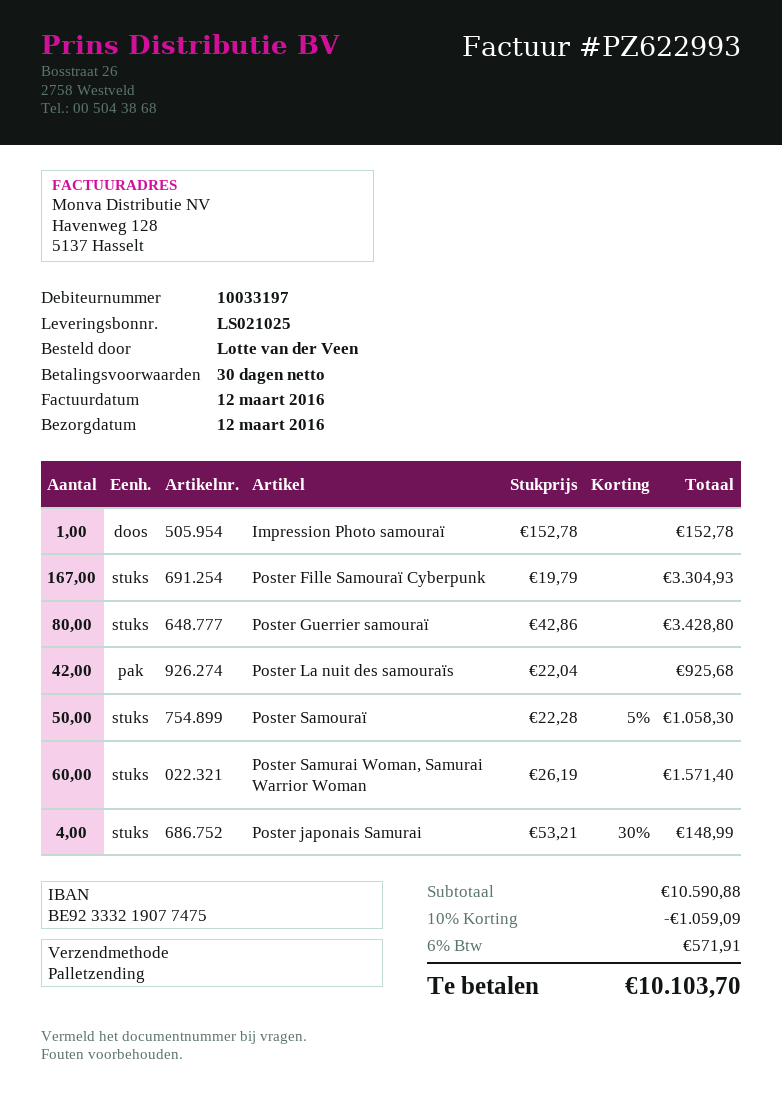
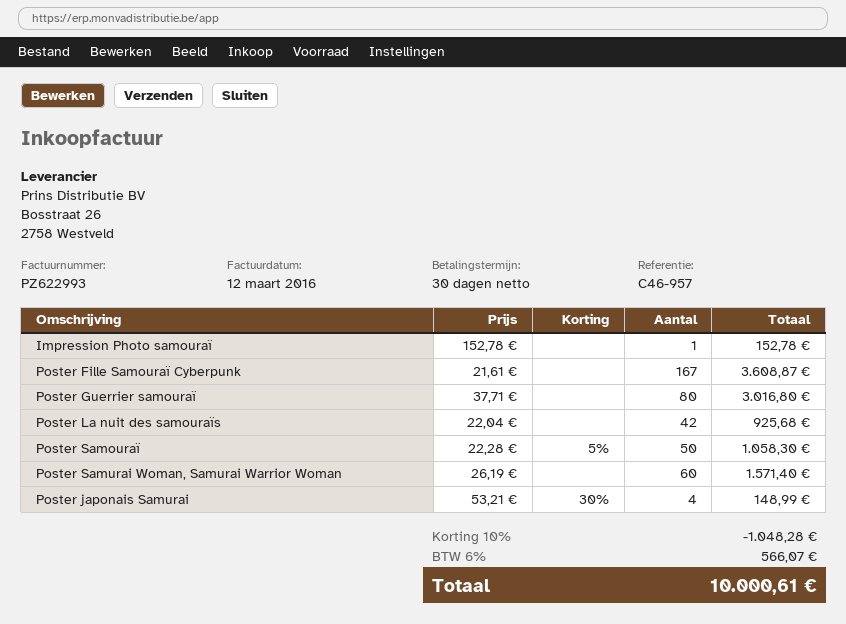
Poster Fille Samouraï Cyberpunk: 167 x 19.79 = 3304.93 -> 167 x 21.61 = 3608.87
Poster Guerrier samouraï: 80 x 42.86 = 3428.80 -> 80 x 37.71 = 3016.80
discount: 10% = 1059.09 -> 10% = 1048.28
tax: 6% = 571.91 -> 6% = 566.07
total: 10103.70 -> 10000.61

